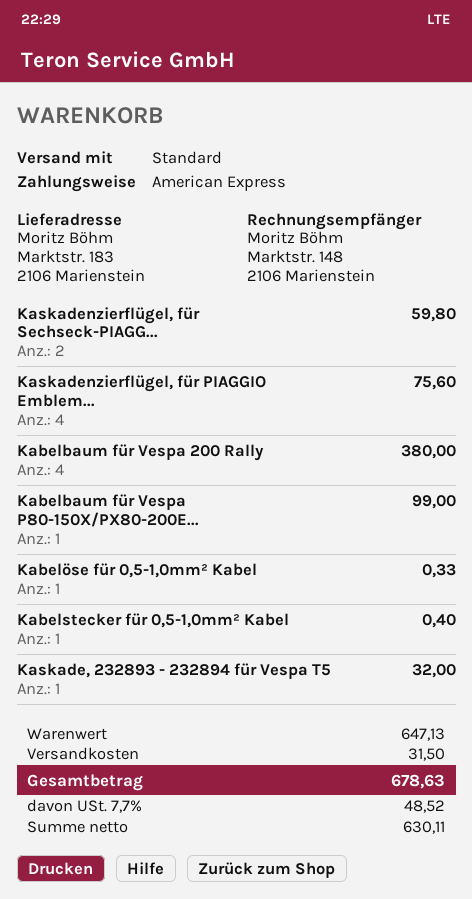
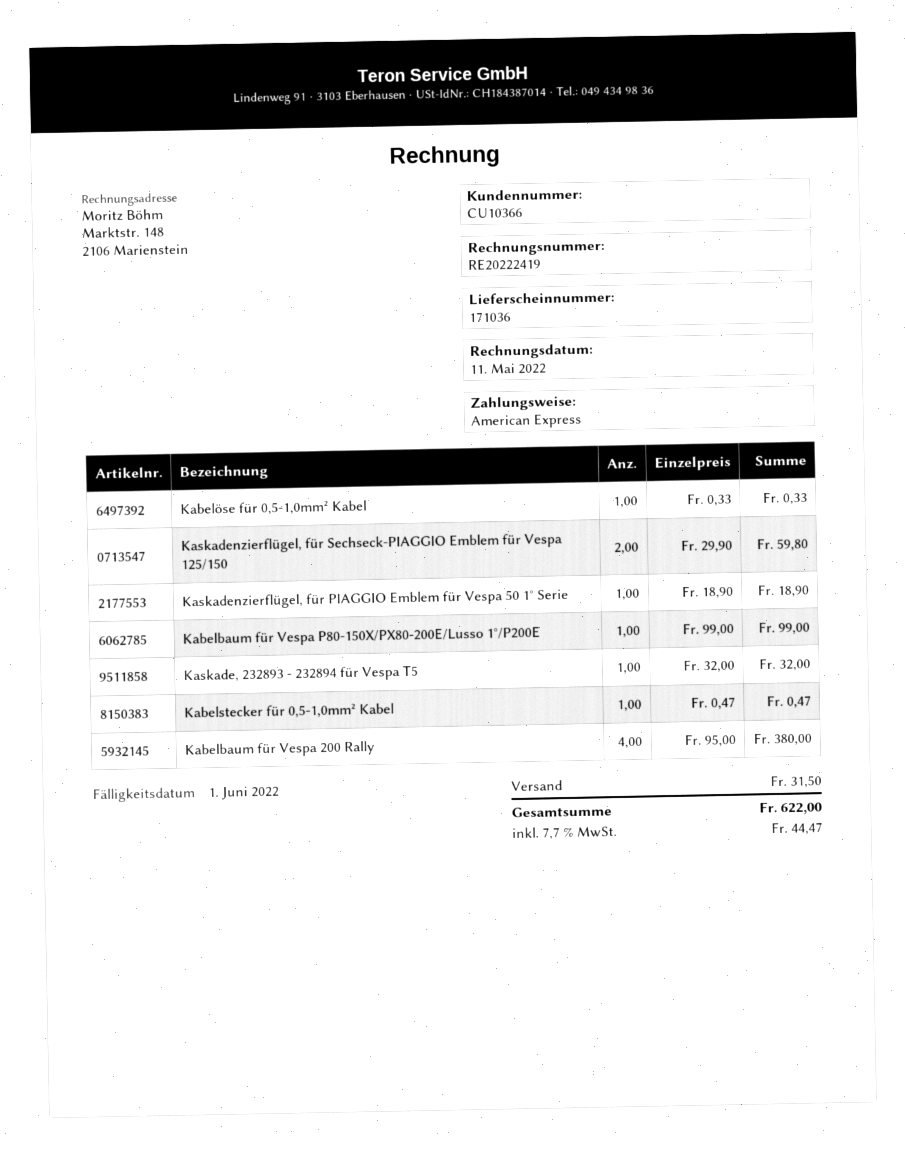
Kaskadenzierflügel, für PIAGGIO Emblem...: 4 for 75.60 -> 1 for 18.90
Kabelstecker für 0,5-1,0mm² Kabel: 1 for 0.40 -> 1 for 0.47
tax: 7.7% = 48.52 -> 7.7% = 44.47
total: 678.63 -> 622.00

